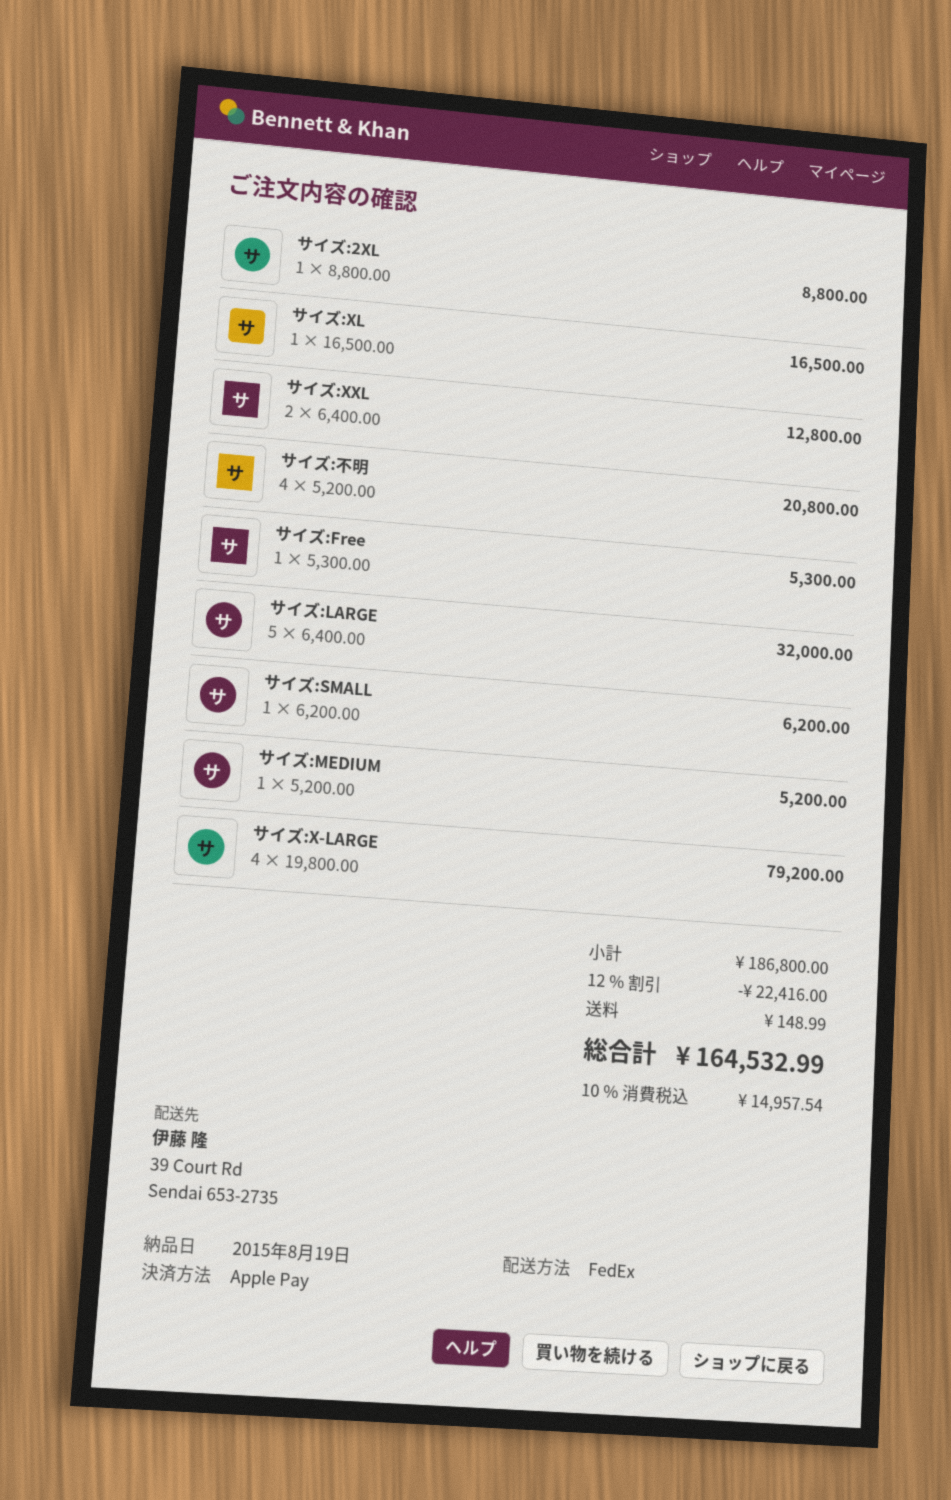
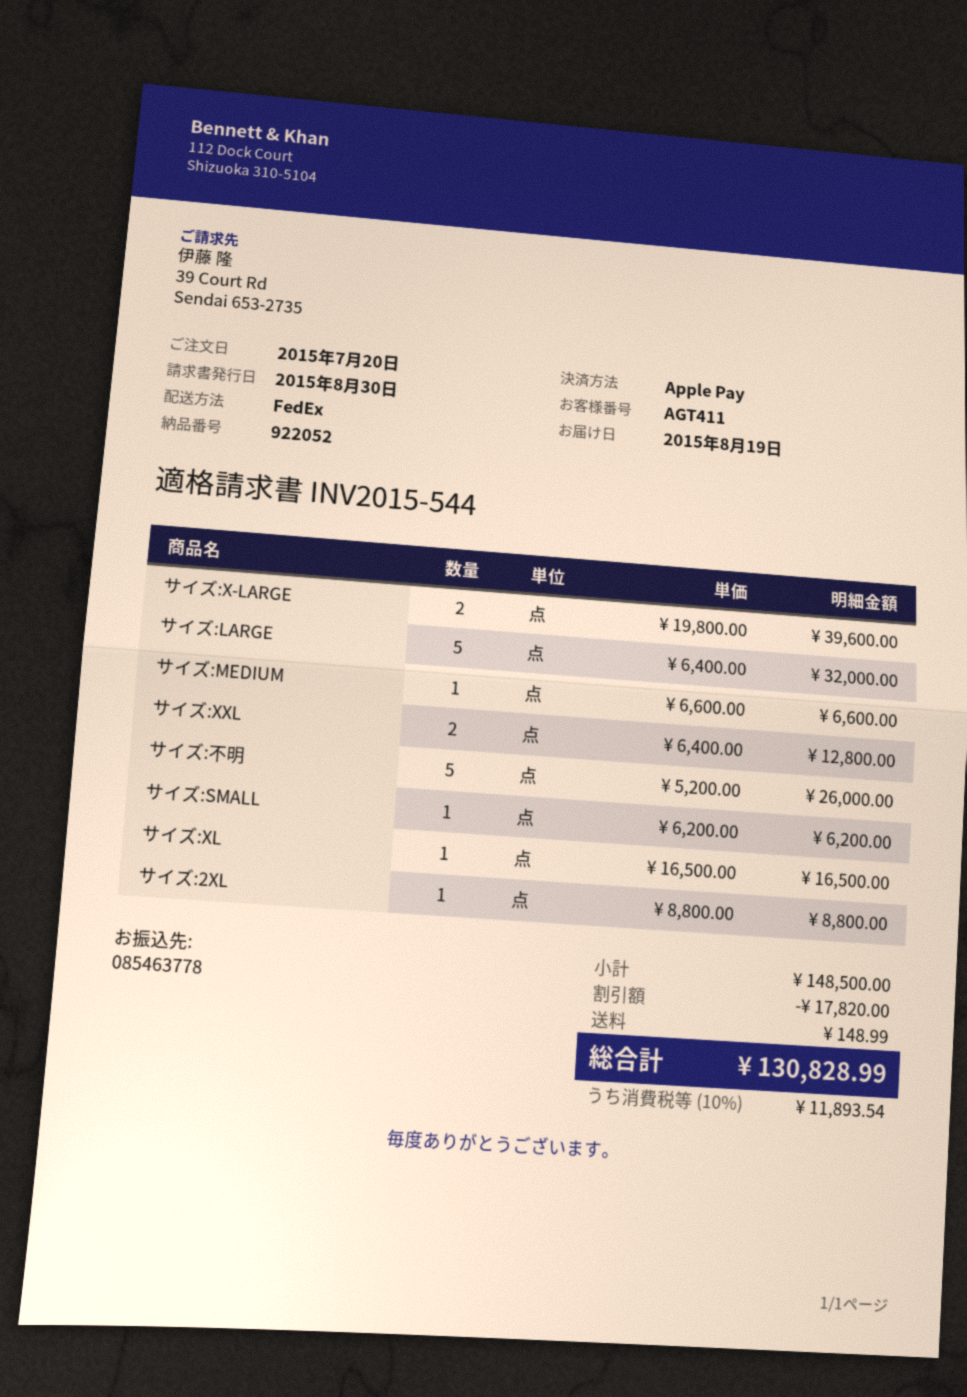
サイズ:不明: 4 x 5200.00 = 20800.00 -> 5 x 5200.00 = 26000.00
サイズ:Free: 1 x 5300.00 = 5300.00 -> none
サイズ:MEDIUM: 1 x 5200.00 = 5200.00 -> 1 x 6600.00 = 6600.00
サイズ:X-LARGE: 4 x 19800.00 = 79200.00 -> 2 x 19800.00 = 39600.00
subtotal: 186800.00 -> 148500.00
discount: 22416.00 -> 17820.00
tax: 10% = 14957.54 -> 10% = 11893.54
total: 164532.99 -> 130828.99

